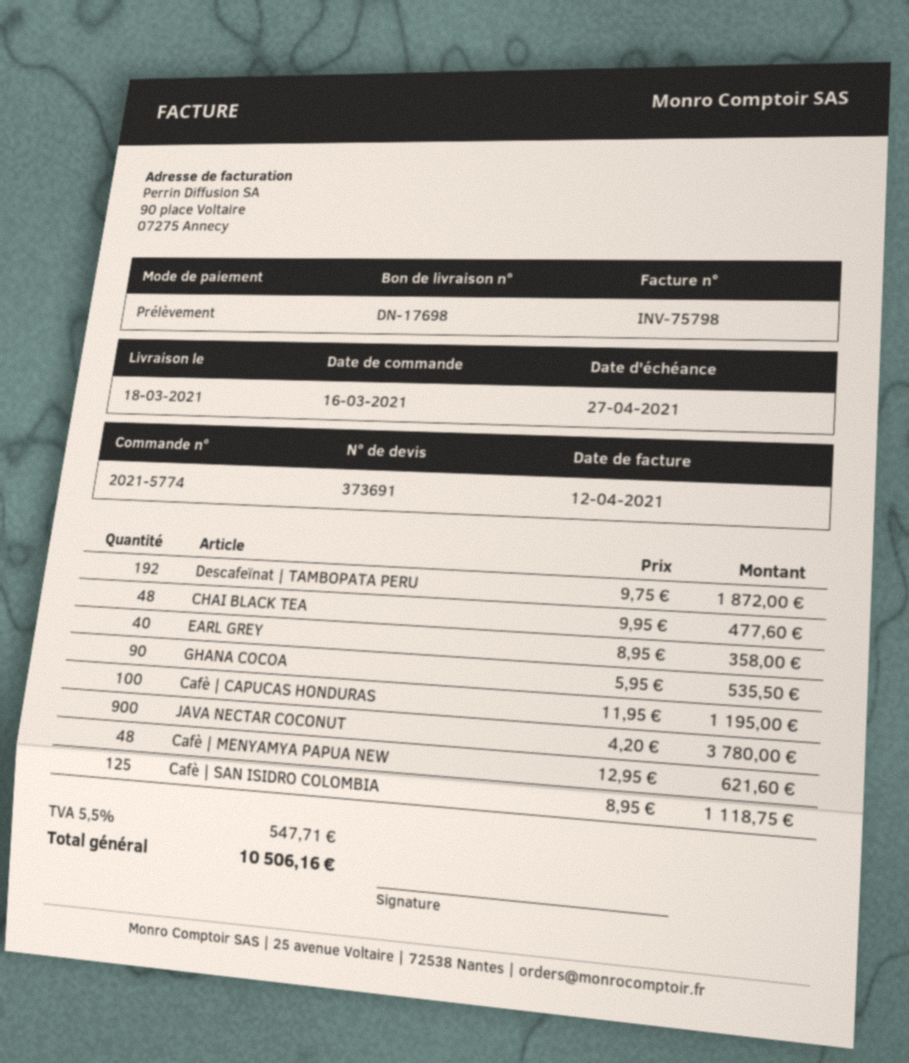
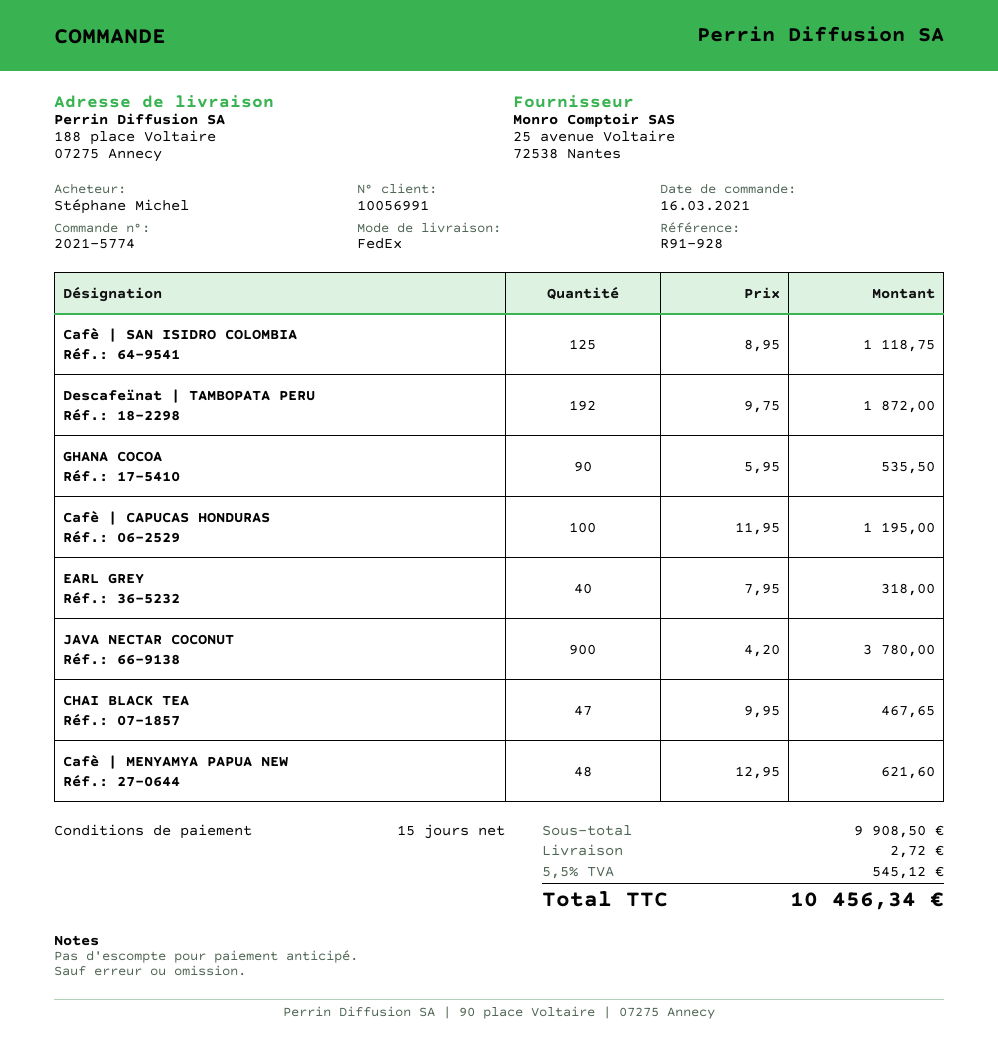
CHAI BLACK TEA: 48 x 9.95 = 477.60 -> 47 x 9.95 = 467.65
EARL GREY: 40 x 8.95 = 358.00 -> 40 x 7.95 = 318.00
shipping: none -> 2.72
tax: 5.5% = 547.71 -> 5.5% = 545.12
total: 10506.16 -> 10456.34

